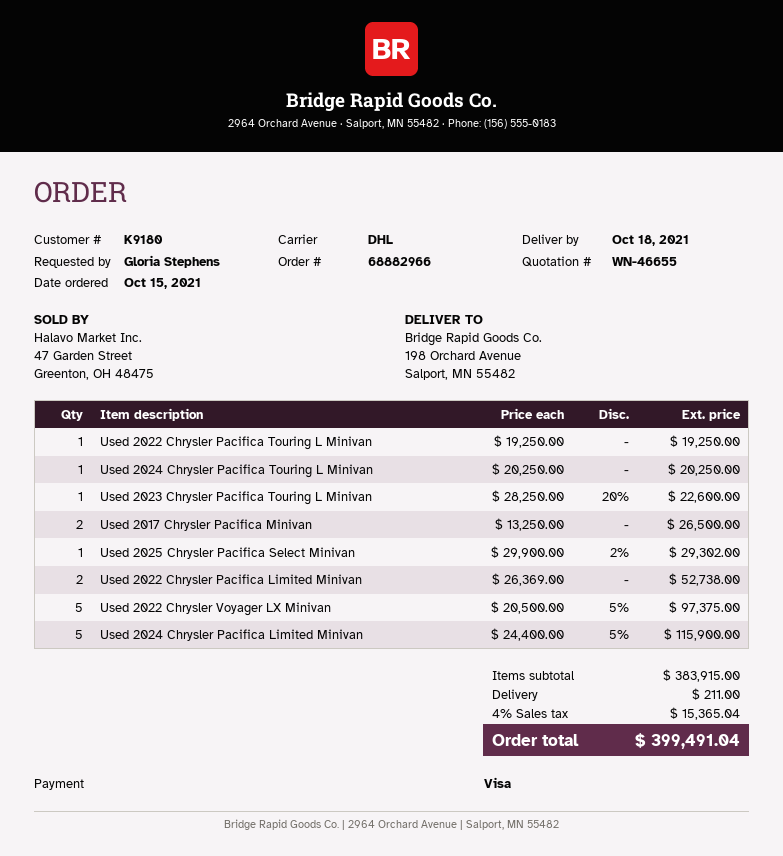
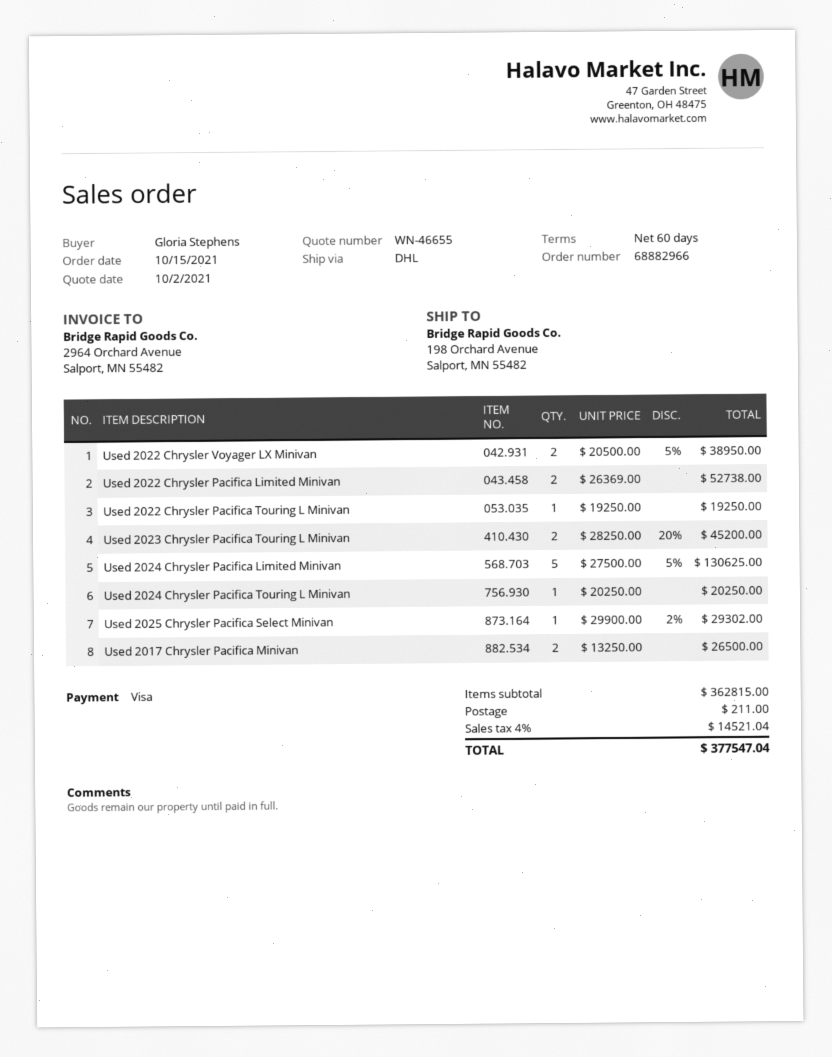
Used 2023 Chrysler Pacifica Touring L Minivan: 1 x 28250.00 - 20% = 22600.00 -> 2 x 28250.00 - 20% = 45200.00
Used 2022 Chrysler Voyager LX Minivan: 5 x 20500.00 - 5% = 97375.00 -> 2 x 20500.00 - 5% = 38950.00
Used 2024 Chrysler Pacifica Limited Minivan: 5 x 24400.00 - 5% = 115900.00 -> 5 x 27500.00 - 5% = 130625.00
subtotal: 383915.00 -> 362815.00
tax: 4% = 15365.04 -> 4% = 14521.04
total: 399491.04 -> 377547.04

